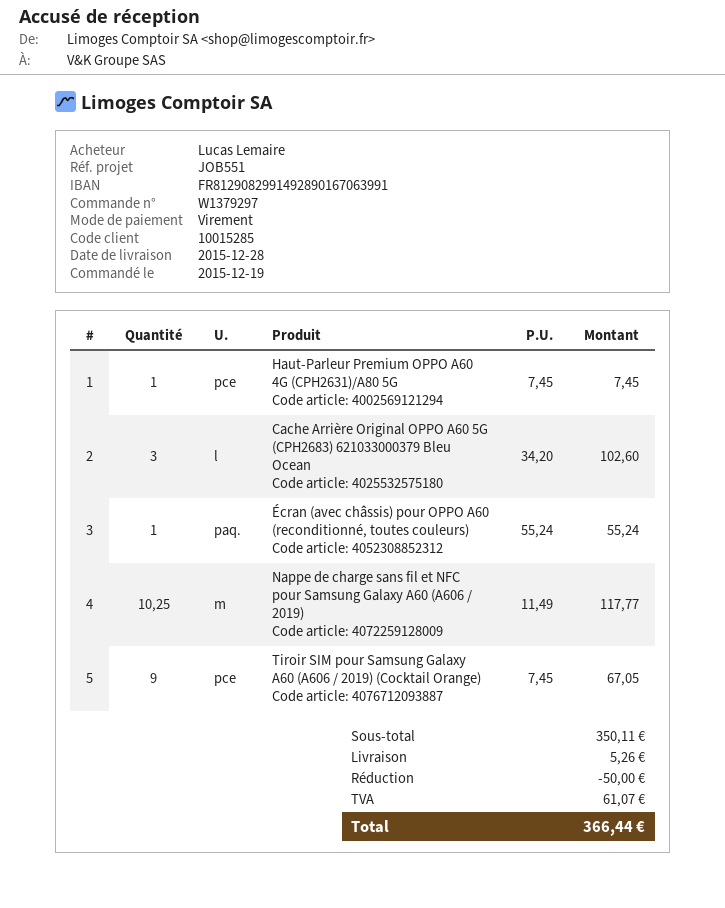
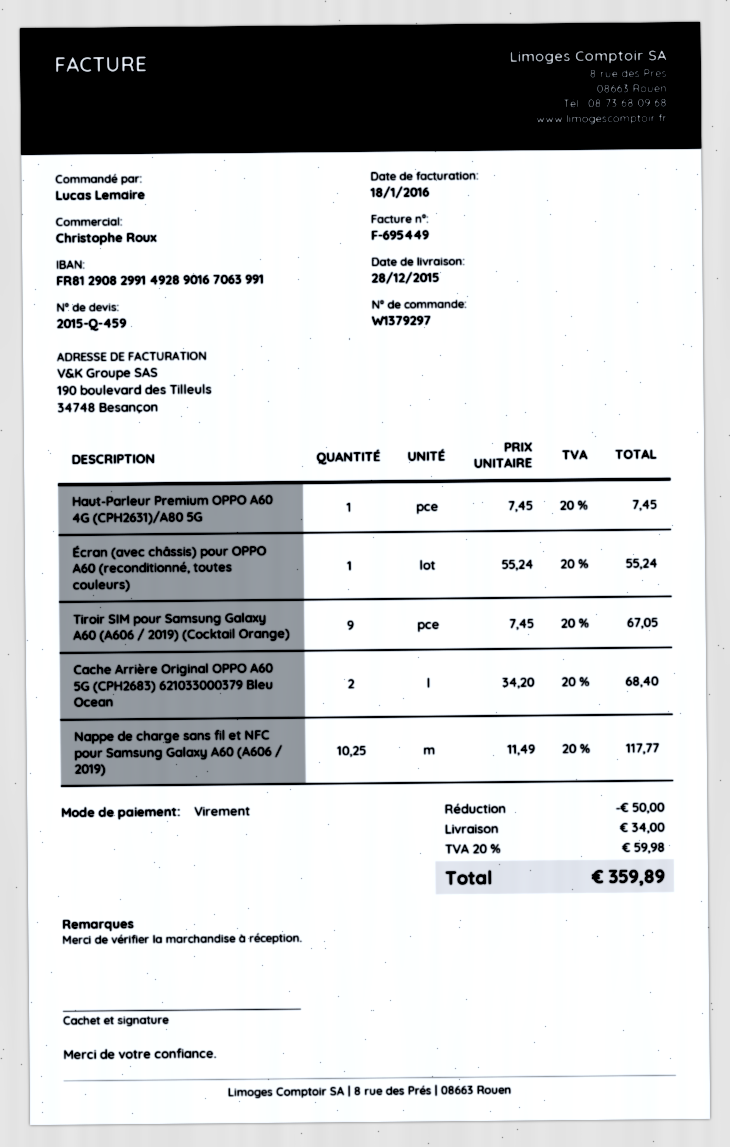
Cache Arrière Original OPPO A60 5G (CPH2683) 621033000379 Bleu Ocean: 3 x 34.20 = 102.60 -> 2 x 34.20 = 68.40
shipping: 5.26 -> 34.00
tax: 61.07 -> 59.98
total: 366.44 -> 359.89

